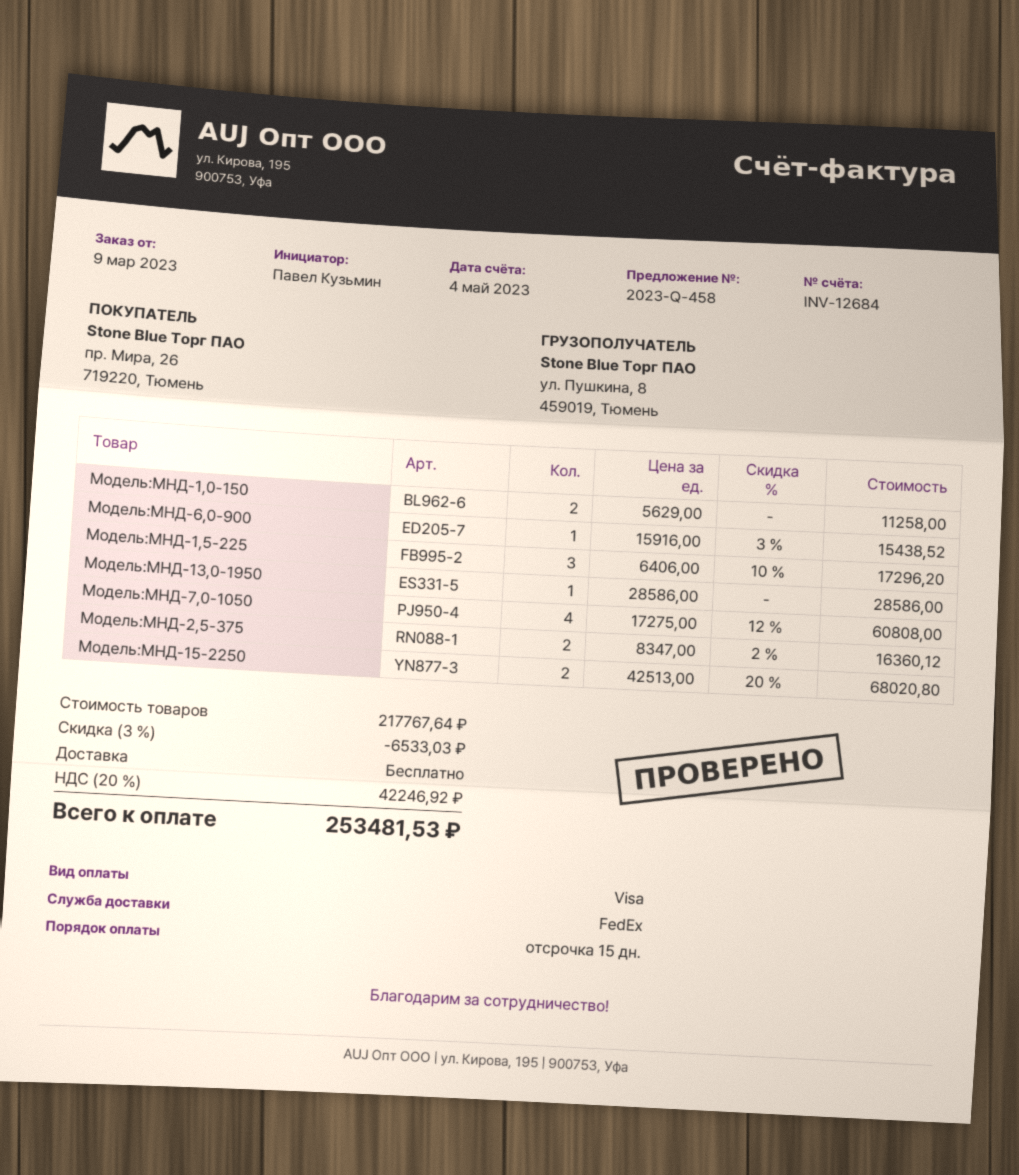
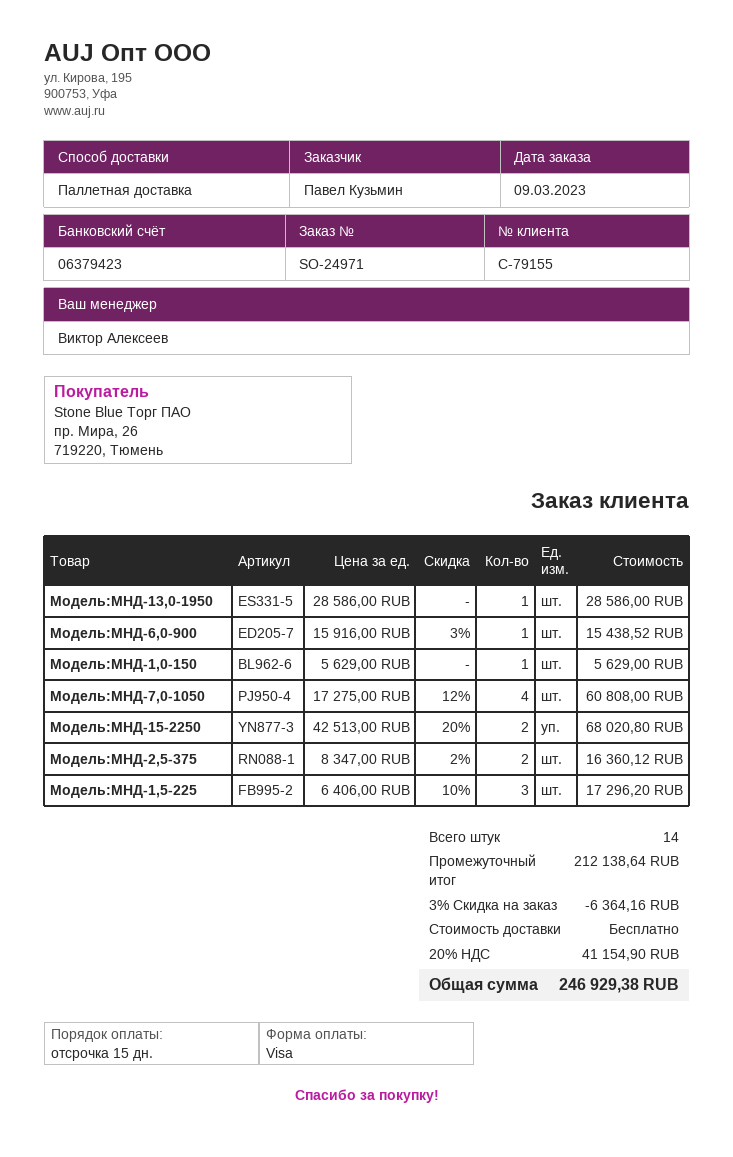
shipping method: FedEx -> pallet freight
Модель:МНД-1,0-150: 2 x 5629.00 = 11258.00 -> 1 x 5629.00 = 5629.00
subtotal: 217767.64 -> 212138.64
discount: 3% = 6533.03 -> 3% = 6364.16
tax: 20% = 42246.92 -> 20% = 41154.90
total: 253481.53 -> 246929.38

